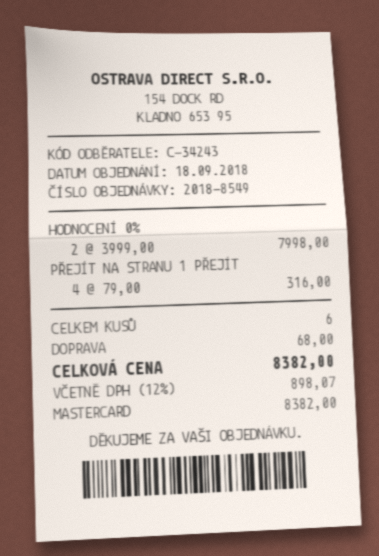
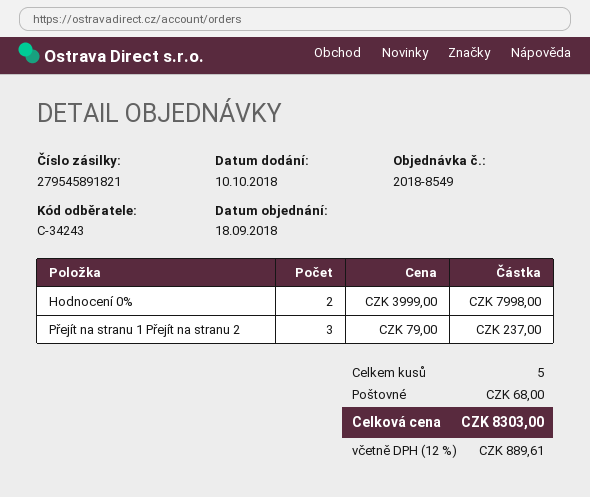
PŘEJÍT NA STRANU 1 PŘEJÍT: 4 x 79.00 = 316.00 -> 3 x 79.00 = 237.00
total quantity: 6 -> 5
tax: 12% = 898.07 -> 12% = 889.61
total: 8382.00 -> 8303.00

